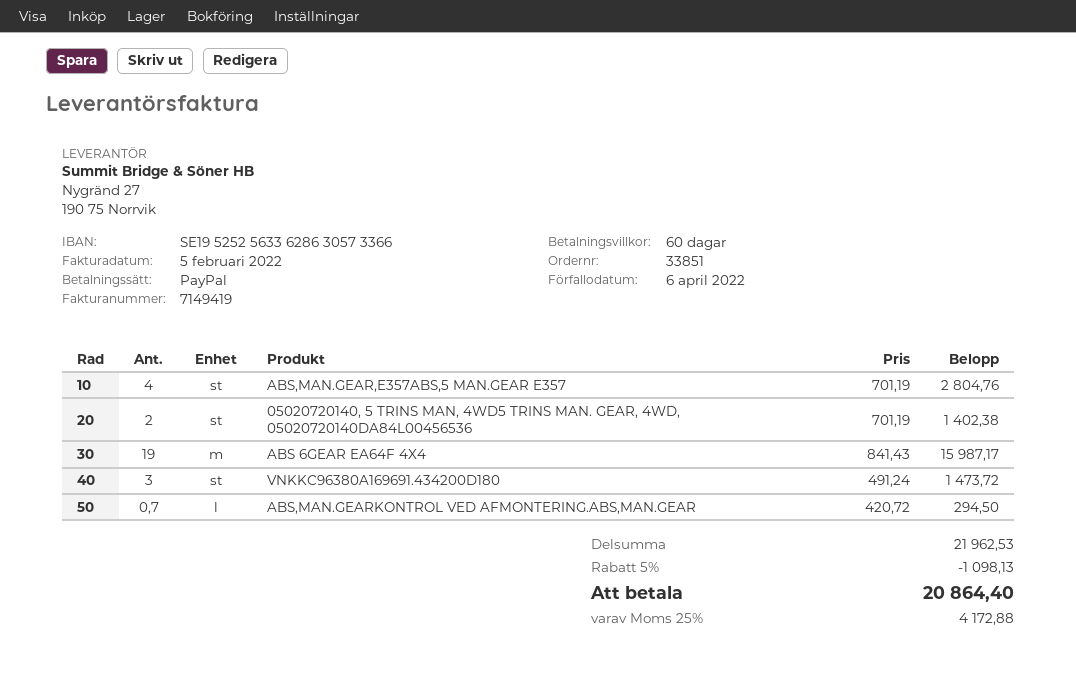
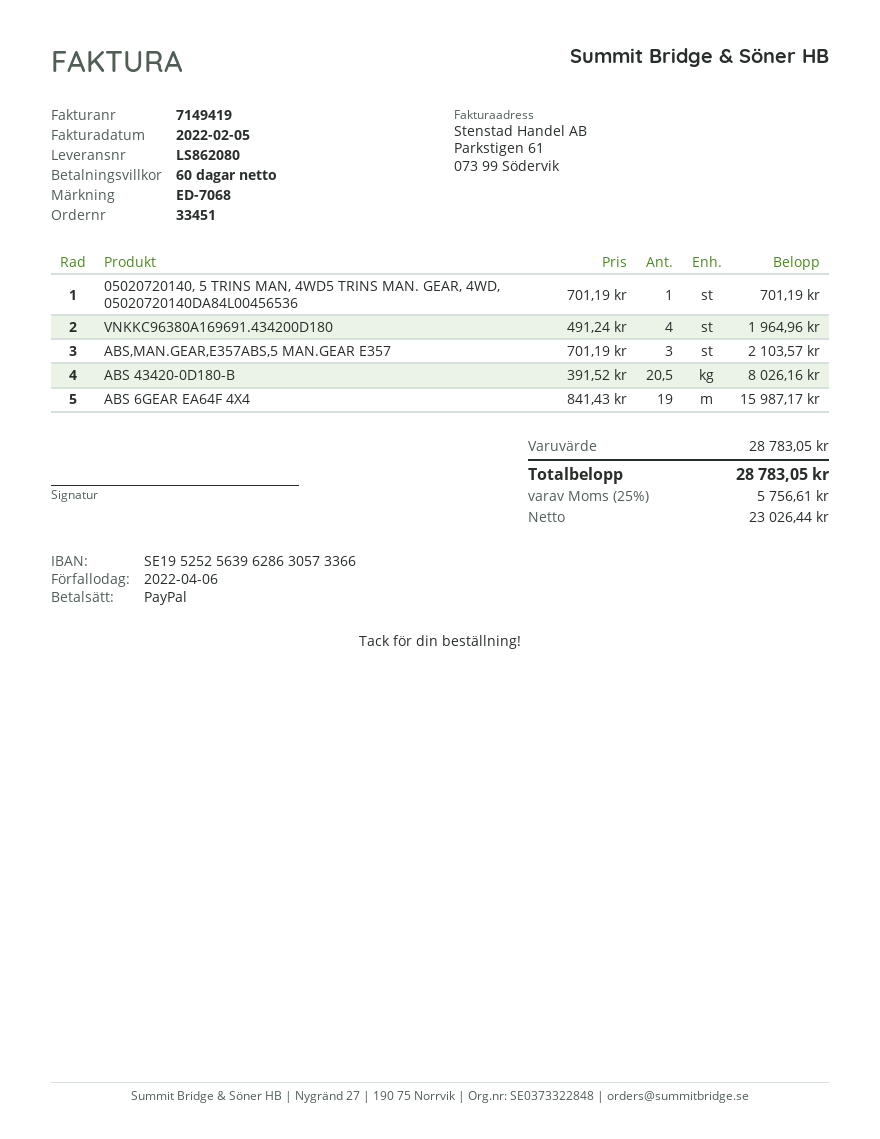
order number: 33851 -> 33451
bank account: SE1952525633628630573366 -> SE1952525639628630573366
ABS,MAN.GEAR,E357ABS,5 MAN.GEAR E357: 4 x 701.19 = 2804.76 -> 3 x 701.19 = 2103.57
05020720140, 5 TRINS MAN, 4WD5 TRINS MAN. GEAR, 4WD, 05020720140DA84L00456536: 2 x 701.19 = 1402.38 -> 1 x 701.19 = 701.19
VNKKC96380A169691.434200D180: 3 x 491.24 = 1473.72 -> 4 x 491.24 = 1964.96
ABS,MAN.GEARKONTROL VED AFMONTERING.ABS,MAN.GEAR: 0.7 x 420.72 = 294.50 -> none
ABS 43420-0D180-B: none -> 20.5 x 391.52 = 8026.16
subtotal: 21962.53 -> 28783.05
discount: 5% = 1098.13 -> none
tax: 25% = 4172.88 -> 25% = 5756.61
total: 20864.40 -> 28783.05

